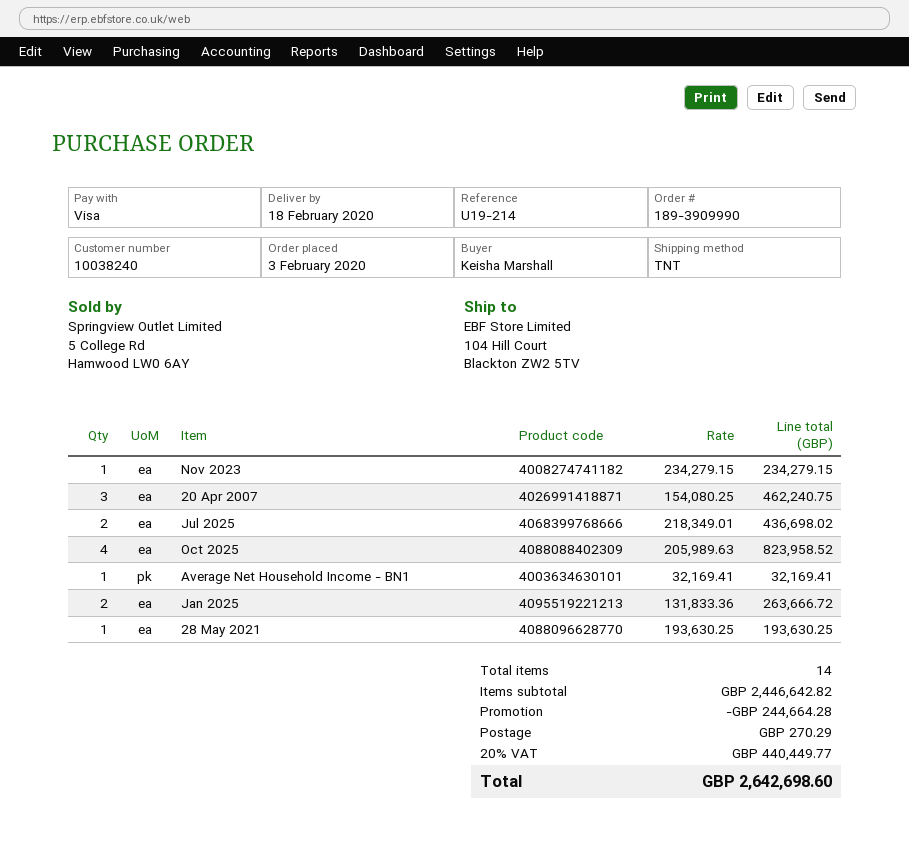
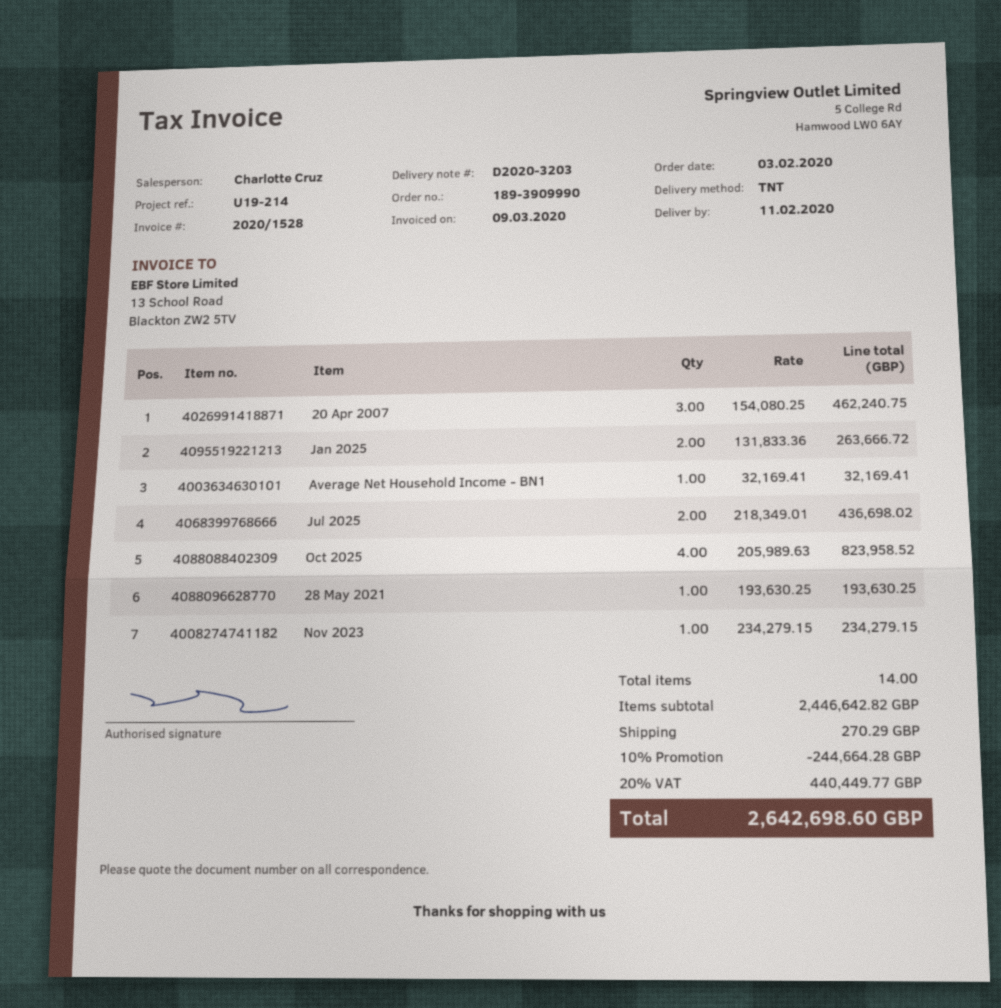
delivery date: 2020-02-18 -> 2020-02-11

